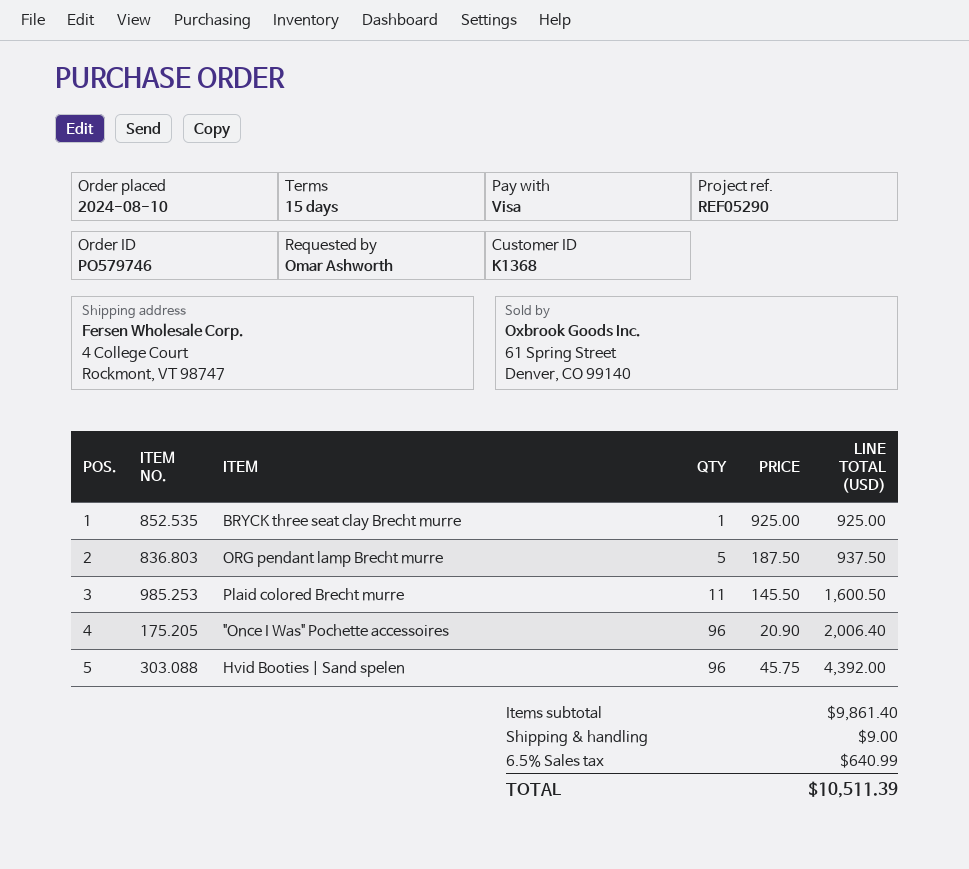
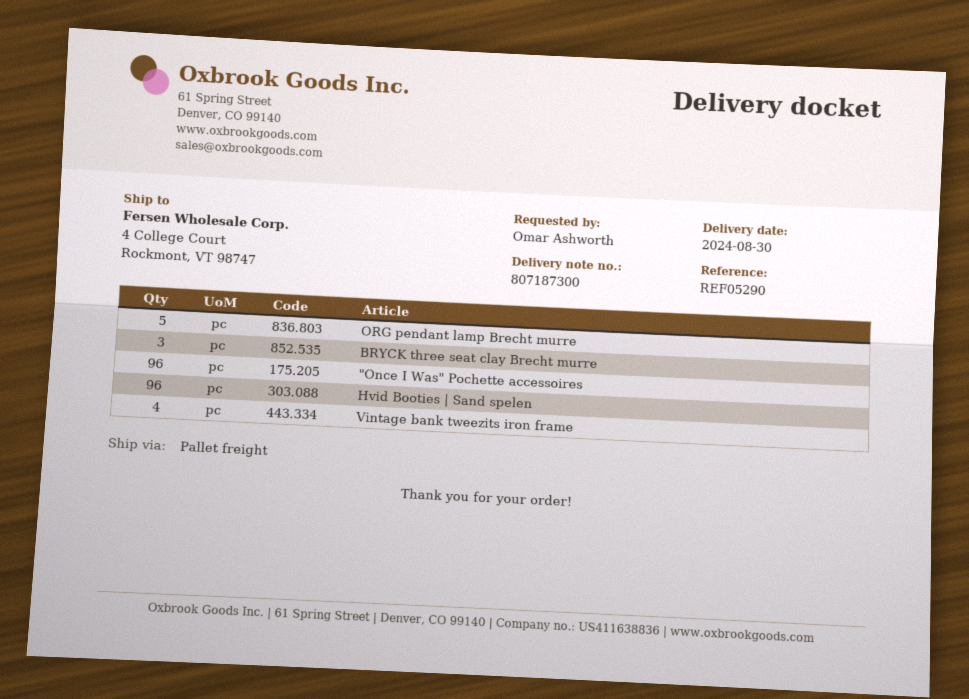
BRYCK three seat clay Brecht murre: 1 -> 3
Plaid colored Brecht murre: 11 -> none
Vintage bank tweezits iron frame: none -> 4

